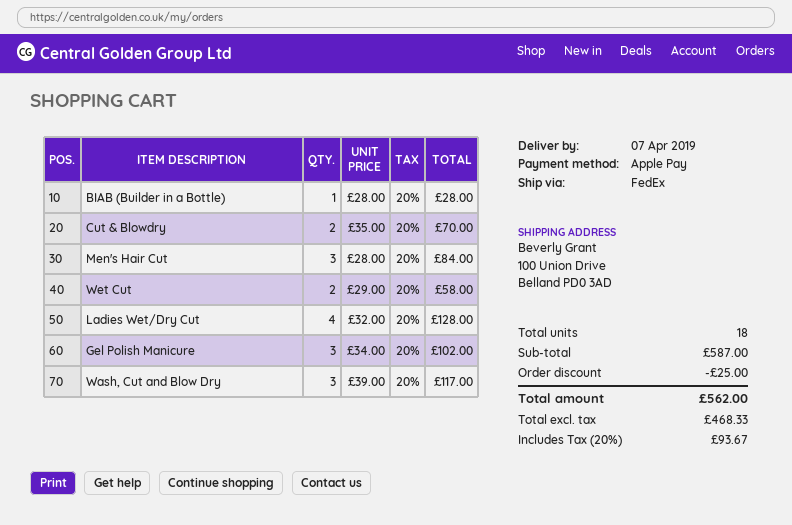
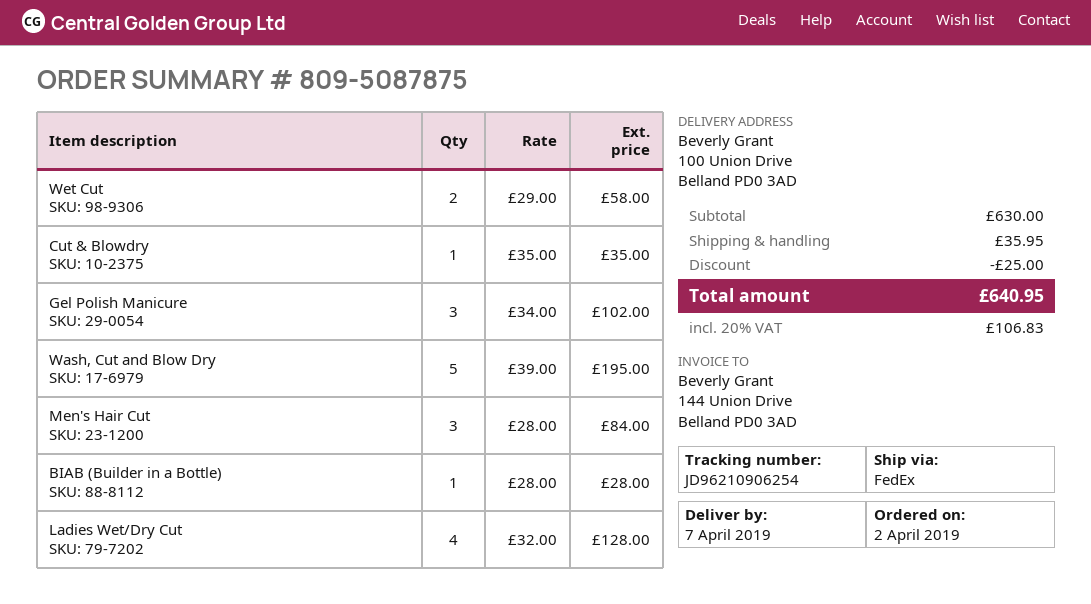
Cut & Blowdry: 2 x 35.00 = 70.00 -> 1 x 35.00 = 35.00
Wash, Cut and Blow Dry: 3 x 39.00 = 117.00 -> 5 x 39.00 = 195.00
subtotal: 587.00 -> 630.00
shipping: none -> 35.95
tax: 20% = 93.67 -> 20% = 106.83
total: 562.00 -> 640.95

